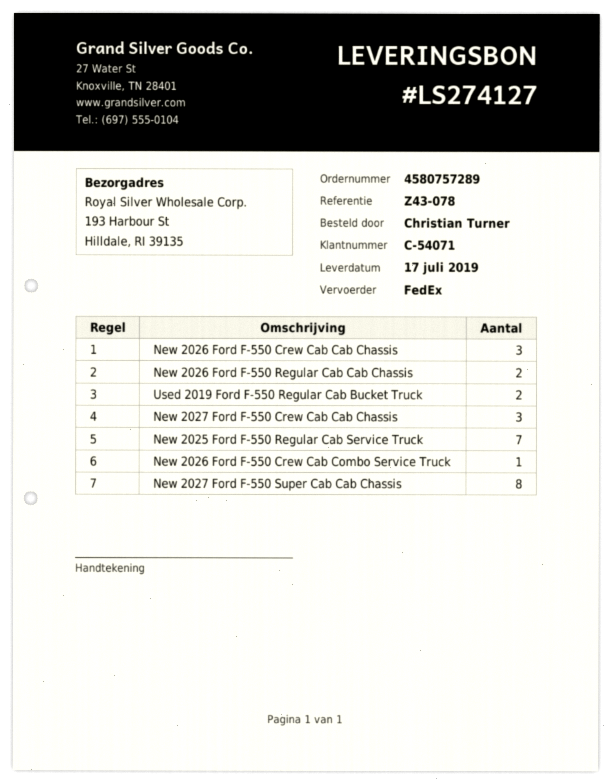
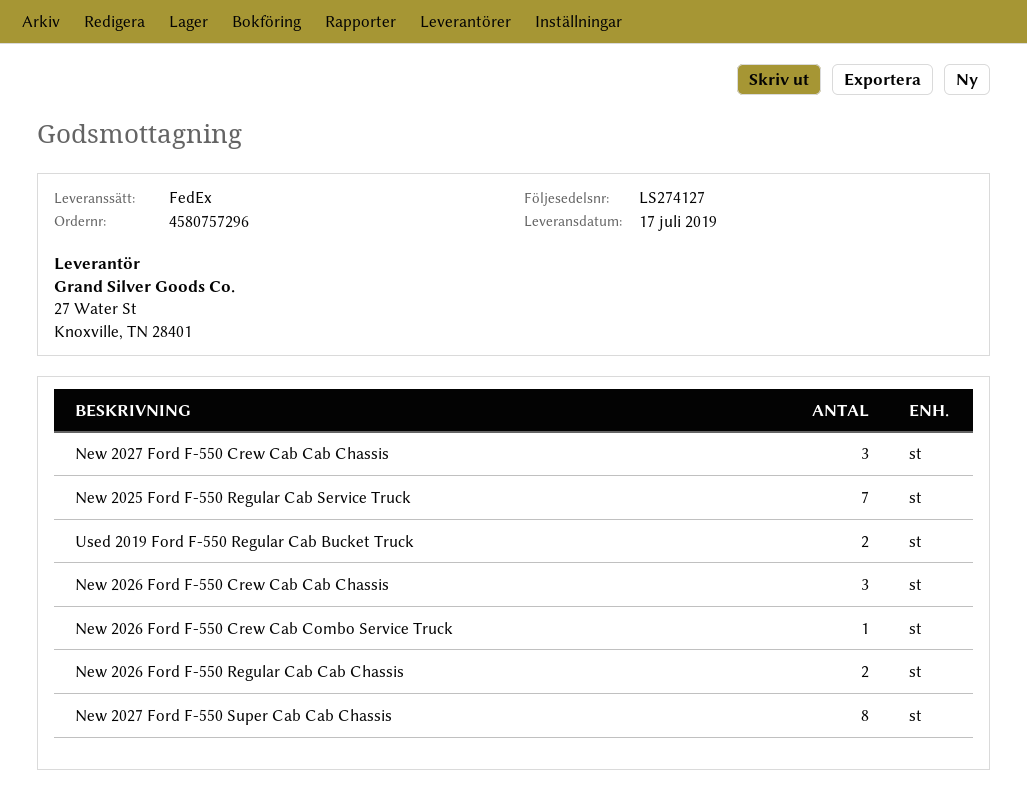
order number: 4580757289 -> 4580757296

